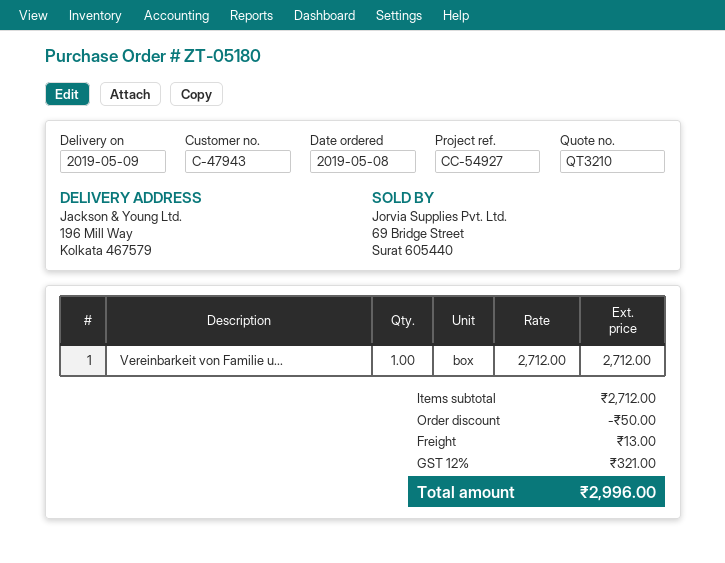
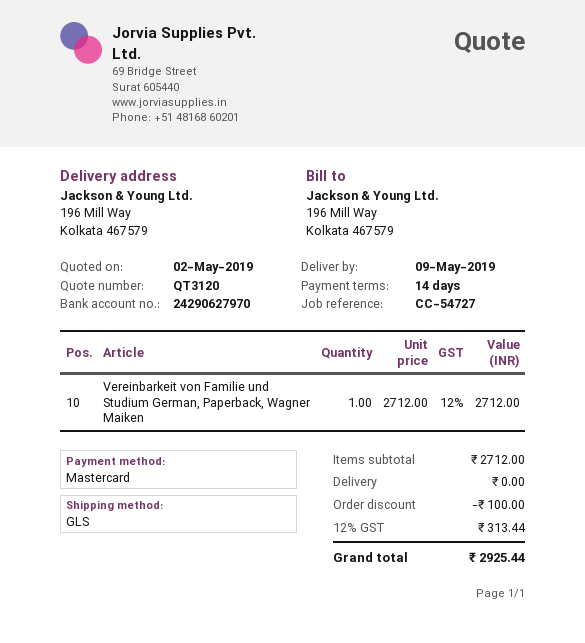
quote number: QT3210 -> QT3120
reference: CC-54927 -> CC-54727
discount: 50.00 -> 100.00
shipping: 13.00 -> 0.00
tax: 12% = 321.00 -> 12% = 313.44
total: 2996.00 -> 2925.44

